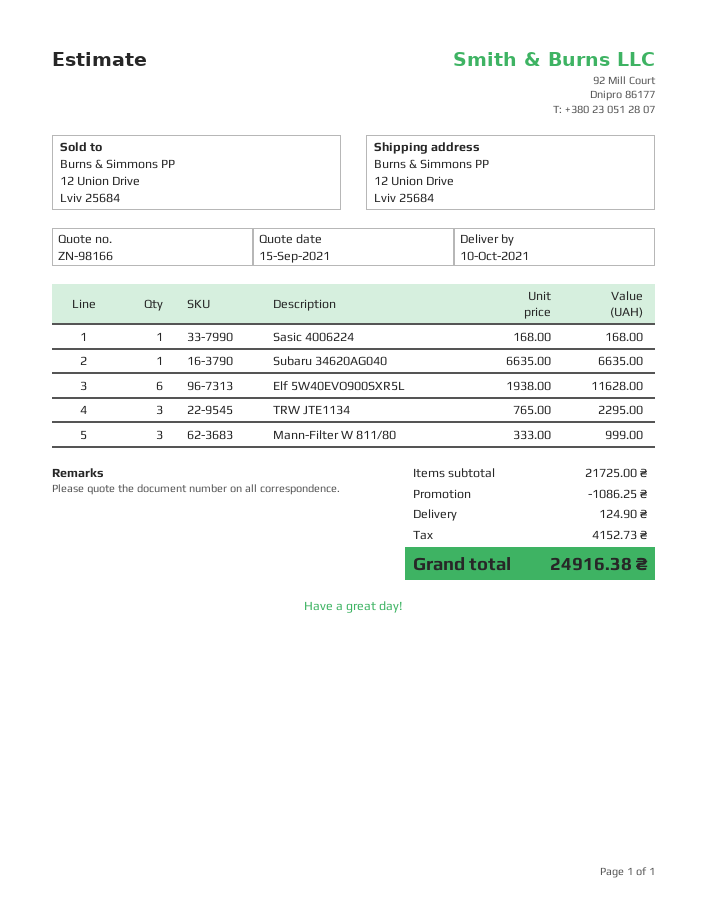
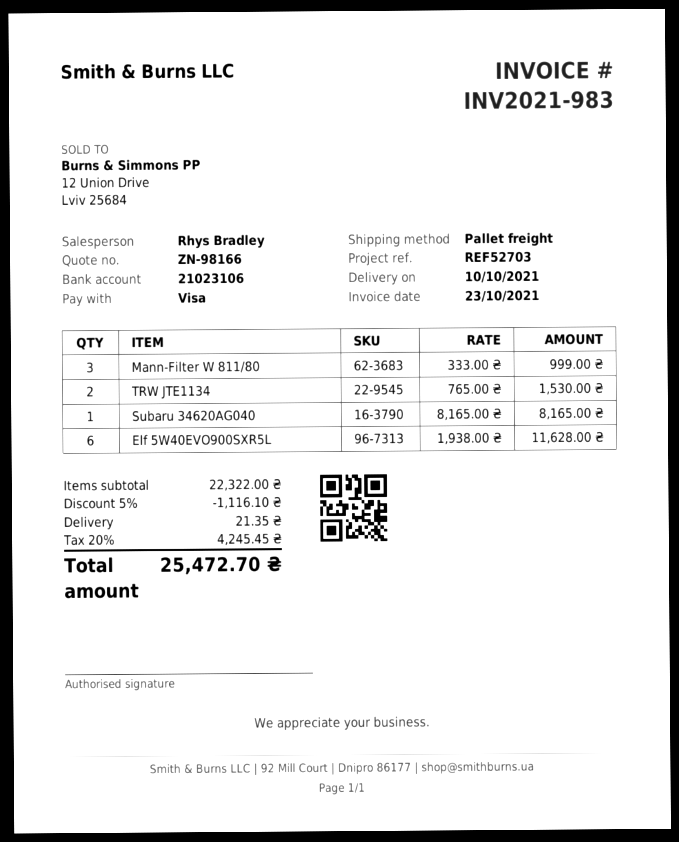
Sasic 4006224: 1 x 168.00 = 168.00 -> none
Subaru 34620AG040: 1 x 6635.00 = 6635.00 -> 1 x 8165.00 = 8165.00
TRW JTE1134: 3 x 765.00 = 2295.00 -> 2 x 765.00 = 1530.00
subtotal: 21725.00 -> 22322.00
discount: 1086.25 -> 1116.10
shipping: 124.90 -> 21.35
tax: 4152.73 -> 4245.45
total: 24916.38 -> 25472.70

